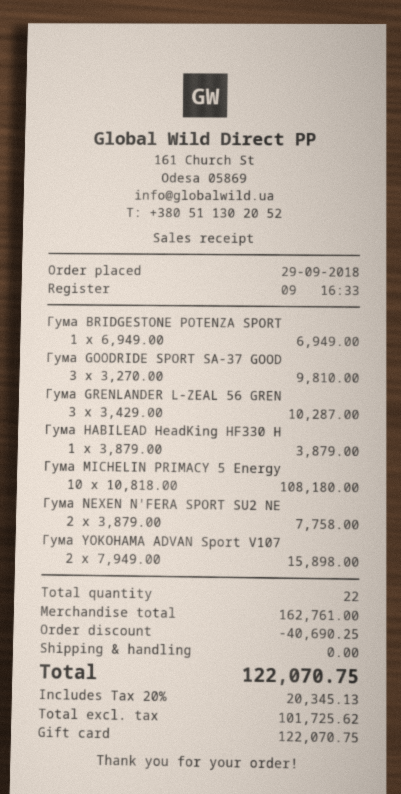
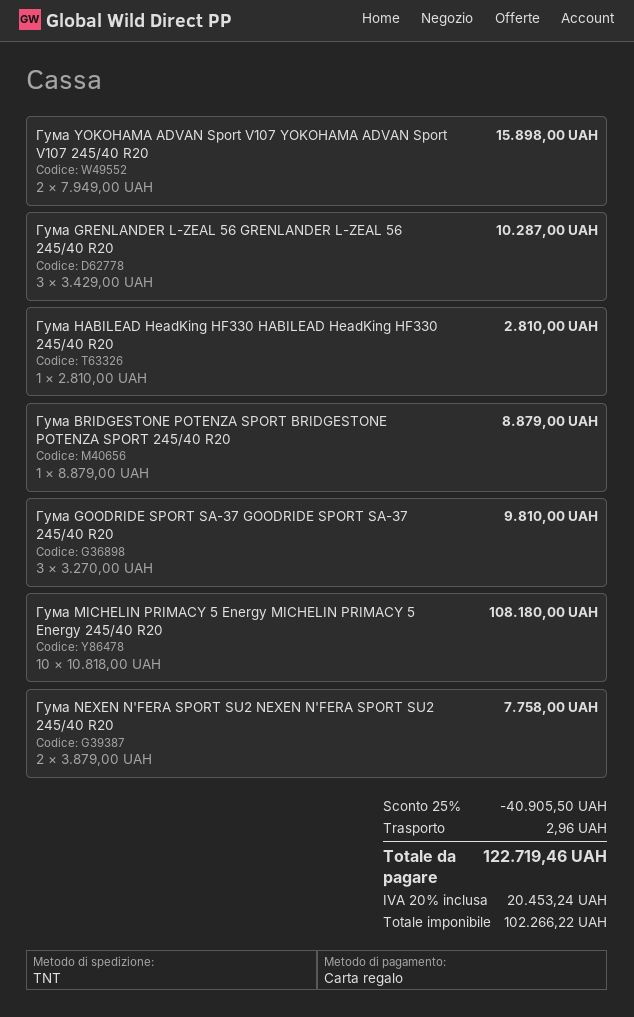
Гума BRIDGESTONE POTENZA SPORT: 1 x 6949.00 = 6949.00 -> 1 x 8879.00 = 8879.00
Гума HABILEAD HeadKing HF330 H: 1 x 3879.00 = 3879.00 -> 1 x 2810.00 = 2810.00
discount: 40690.25 -> 40905.50
shipping: 0.00 -> 2.96
net: 101725.62 -> 102266.22
tax: 20% = 20345.13 -> 20% = 20453.24
total: 122070.75 -> 122719.46

